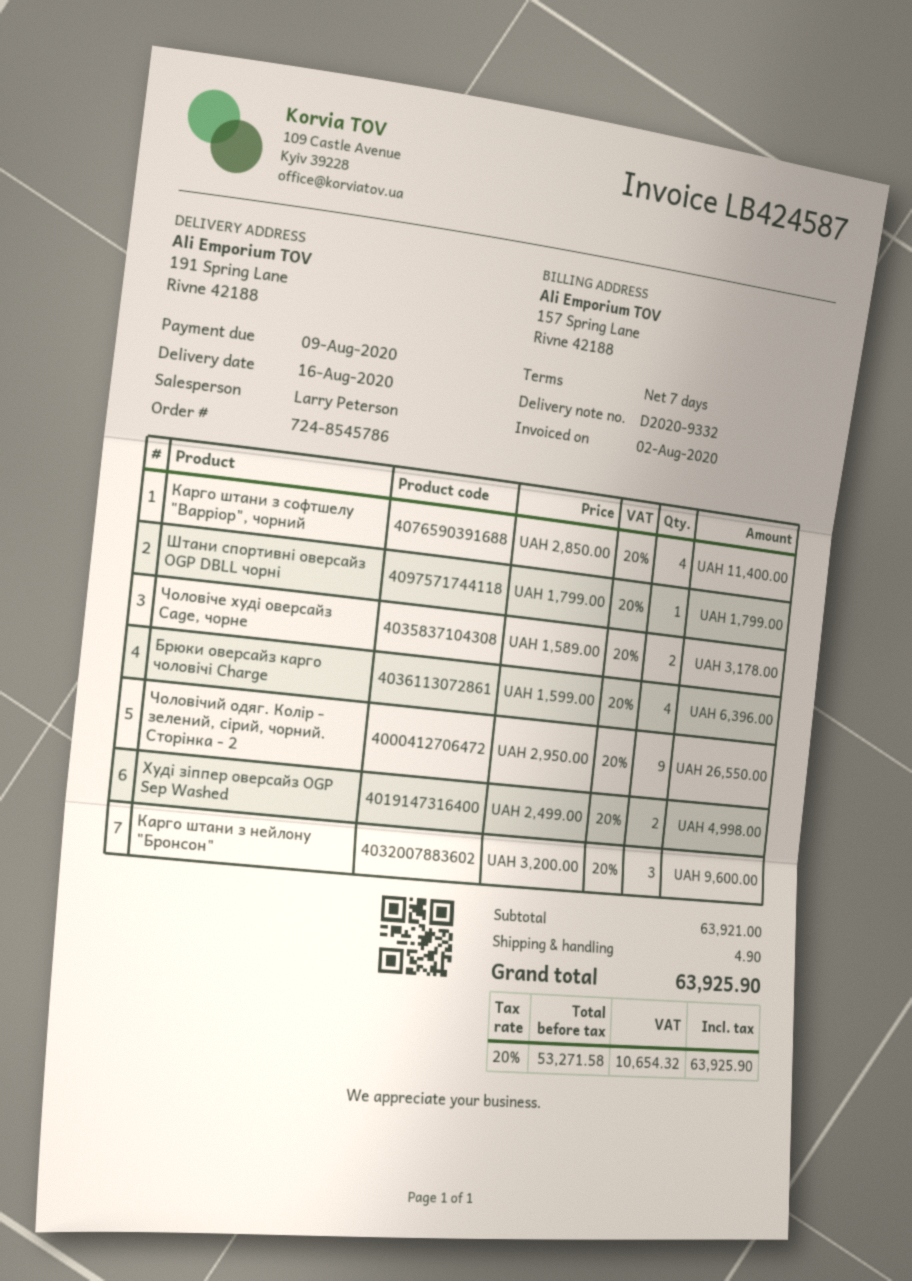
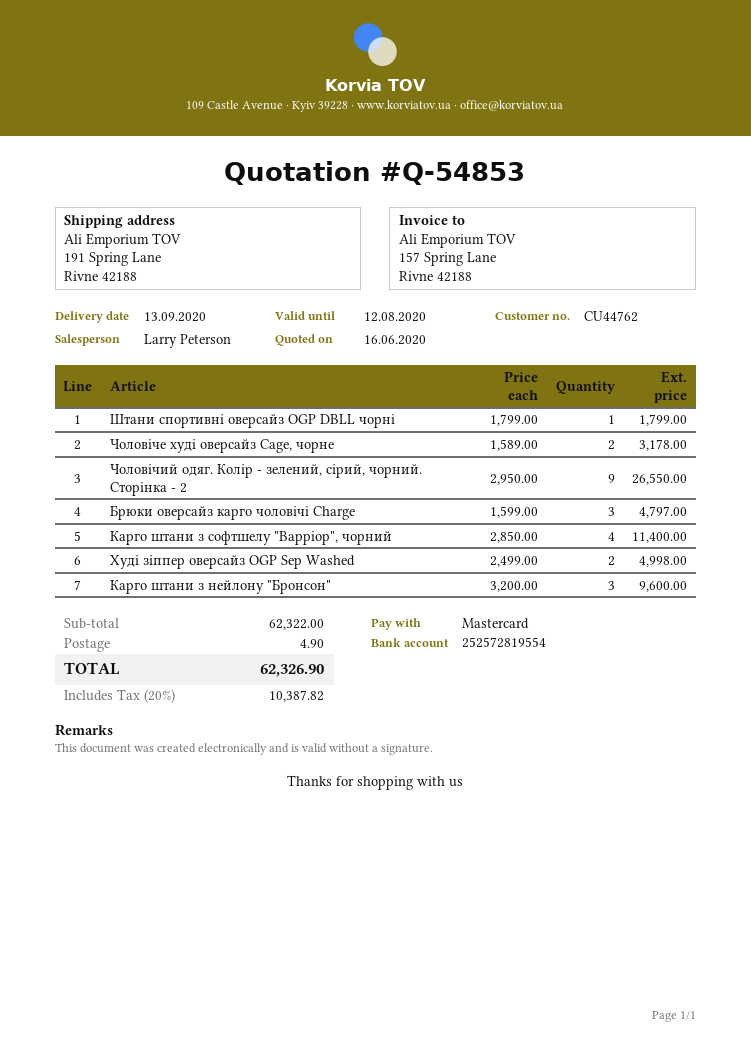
delivery date: 2020-08-16 -> 2020-09-13
Брюки оверсайз карго чоловічі Charge: 4 x 1599.00 = 6396.00 -> 3 x 1599.00 = 4797.00
subtotal: 63921.00 -> 62322.00
tax: 20% = 10654.32 -> 20% = 10387.82
total: 63925.90 -> 62326.90

